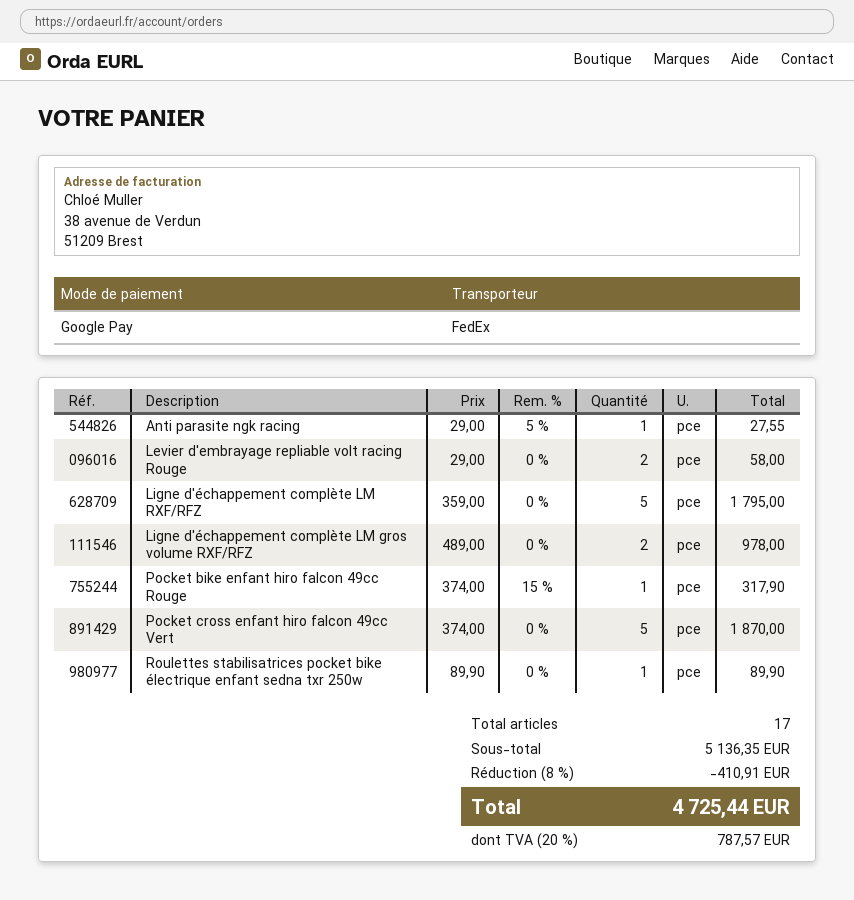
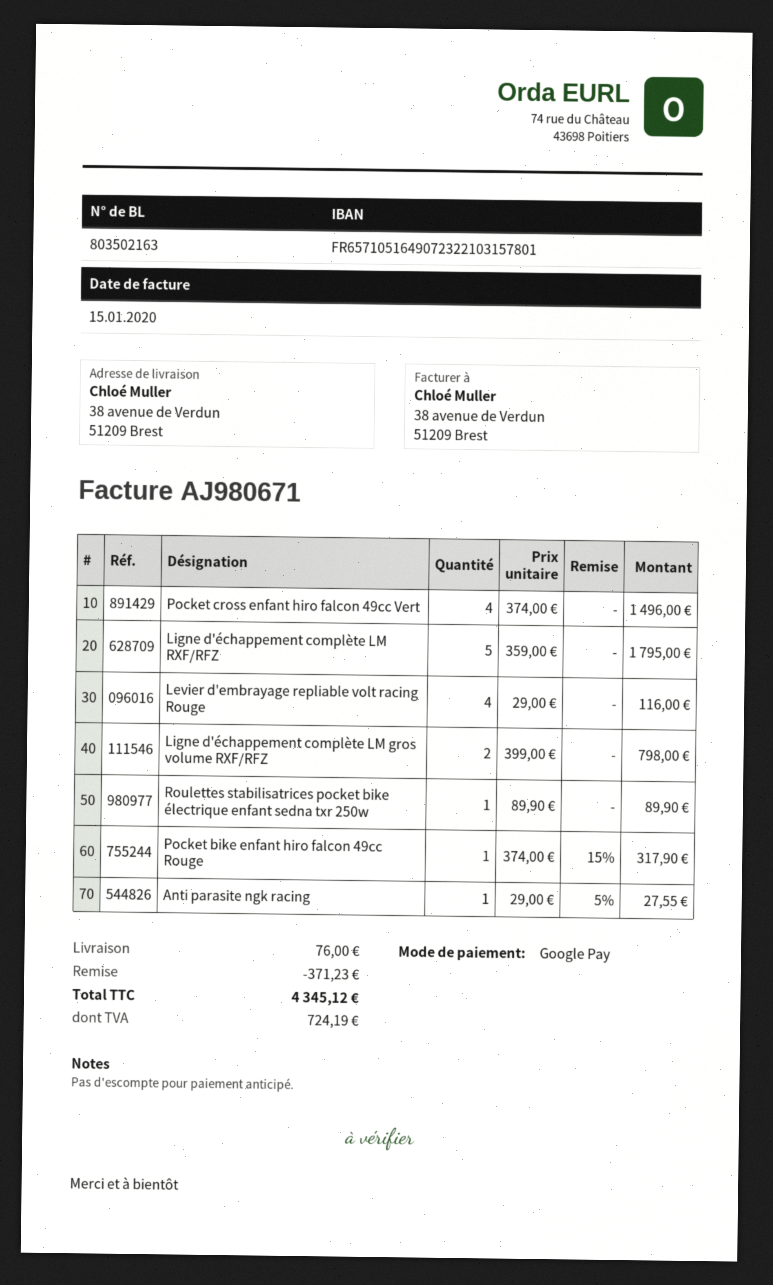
Levier d'embrayage repliable volt racing Rouge: 2 x 29.00 = 58.00 -> 4 x 29.00 = 116.00
Ligne d'échappement complète LM gros volume RXF/RFZ: 2 x 489.00 = 978.00 -> 2 x 399.00 = 798.00
Pocket cross enfant hiro falcon 49cc Vert: 5 x 374.00 = 1870.00 -> 4 x 374.00 = 1496.00
discount: 410.91 -> 371.23
shipping: none -> 76.00
tax: 787.57 -> 724.19
total: 4725.44 -> 4345.12

